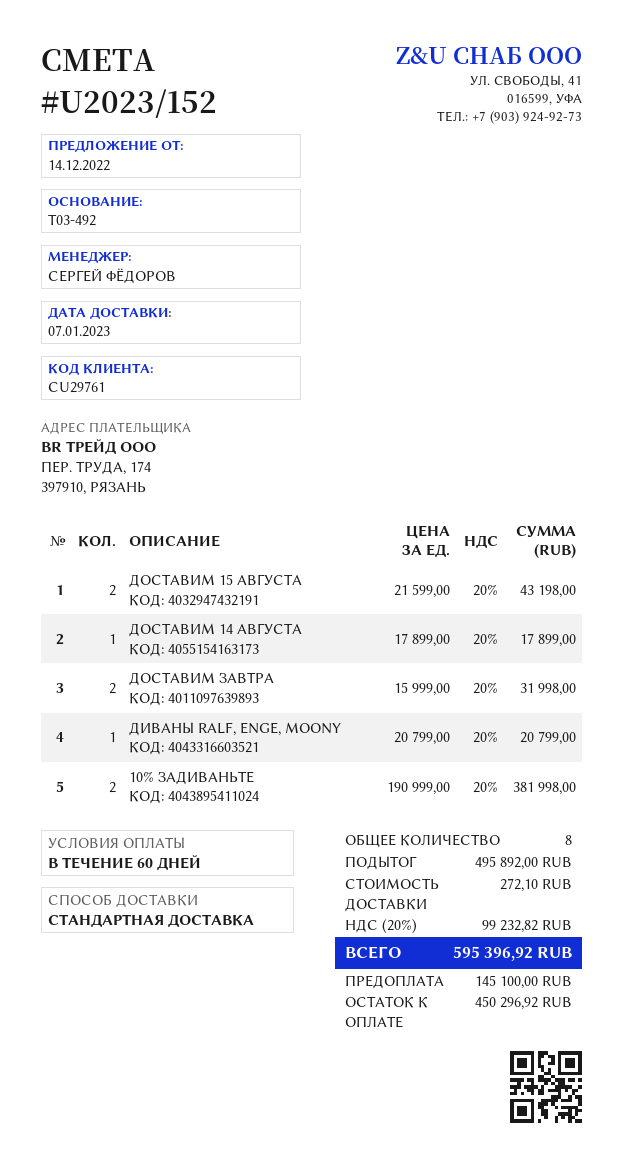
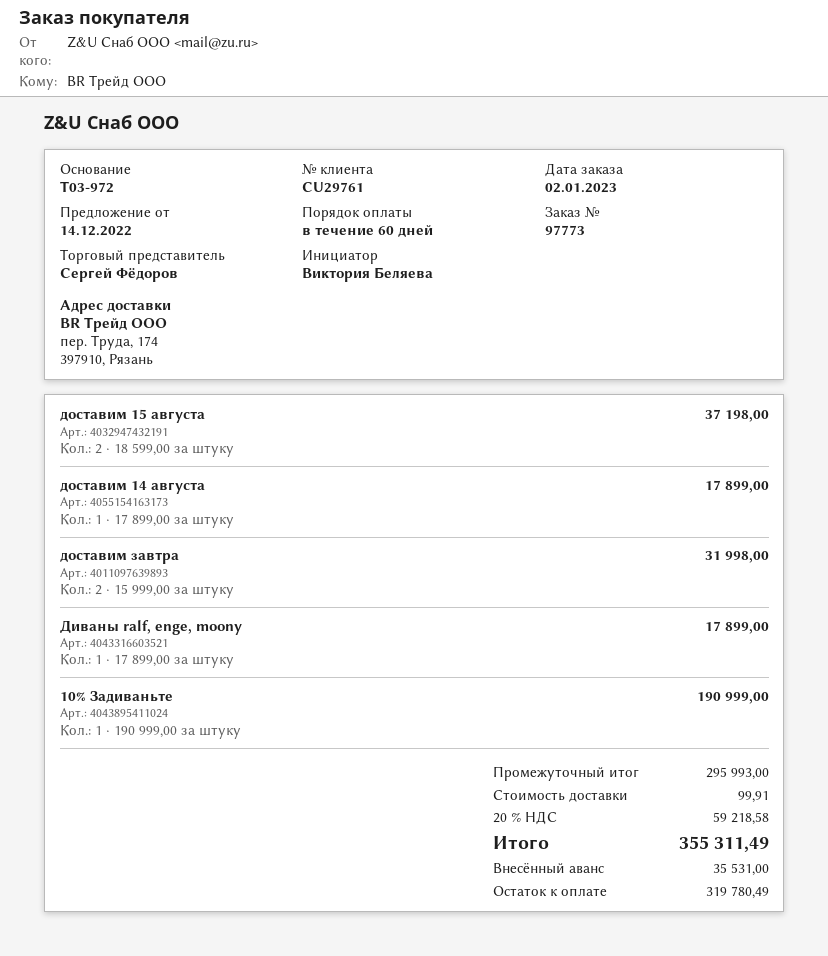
reference: T03-492 -> T03-972
ДОСТАВИМ 15 АВГУСТА: 2 x 21599.00 = 43198.00 -> 2 x 18599.00 = 37198.00
ДИВАНЫ RALF, ENGE, MOONY: 1 x 20799.00 = 20799.00 -> 1 x 17899.00 = 17899.00
10% ЗАДИВАНЬТЕ: 2 x 190999.00 = 381998.00 -> 1 x 190999.00 = 190999.00
subtotal: 495892.00 -> 295993.00
shipping: 272.10 -> 99.91
tax: 20% = 99232.82 -> 20% = 59218.58
total: 595396.92 -> 355311.49
deposit: 145100.00 -> 35531.00
balance: 450296.92 -> 319780.49

